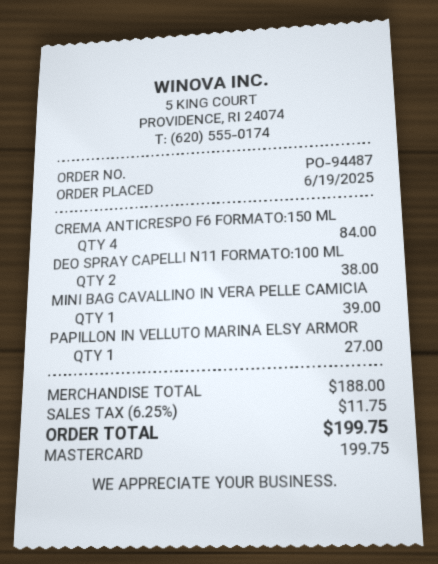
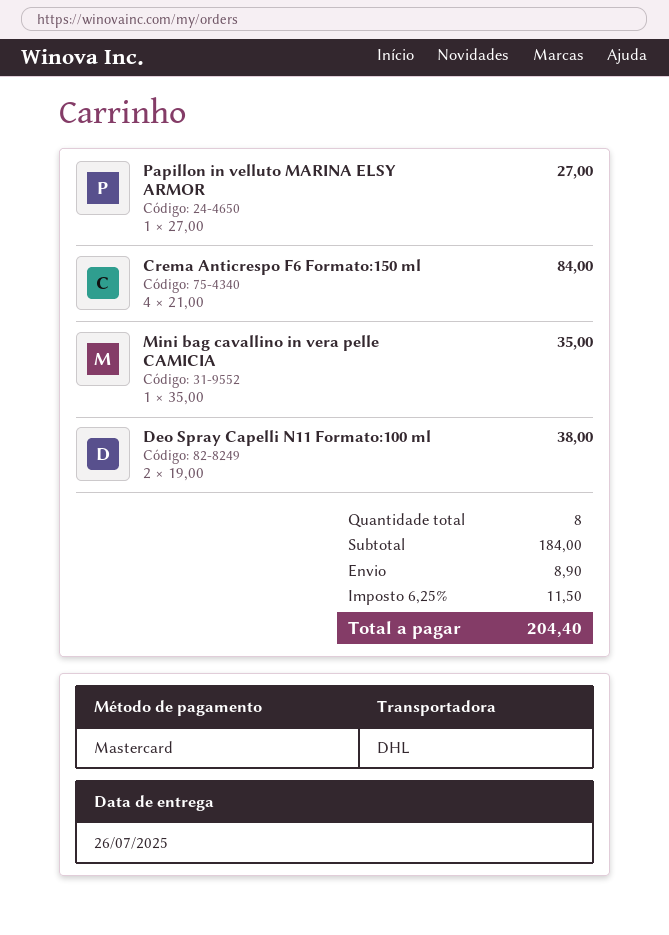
MINI BAG CAVALLINO IN VERA PELLE CAMICIA: 1 for 39.00 -> 1 for 35.00
subtotal: 188.00 -> 184.00
shipping: none -> 8.90
tax: 6.25% = 11.75 -> 6.25% = 11.50
total: 199.75 -> 204.40

